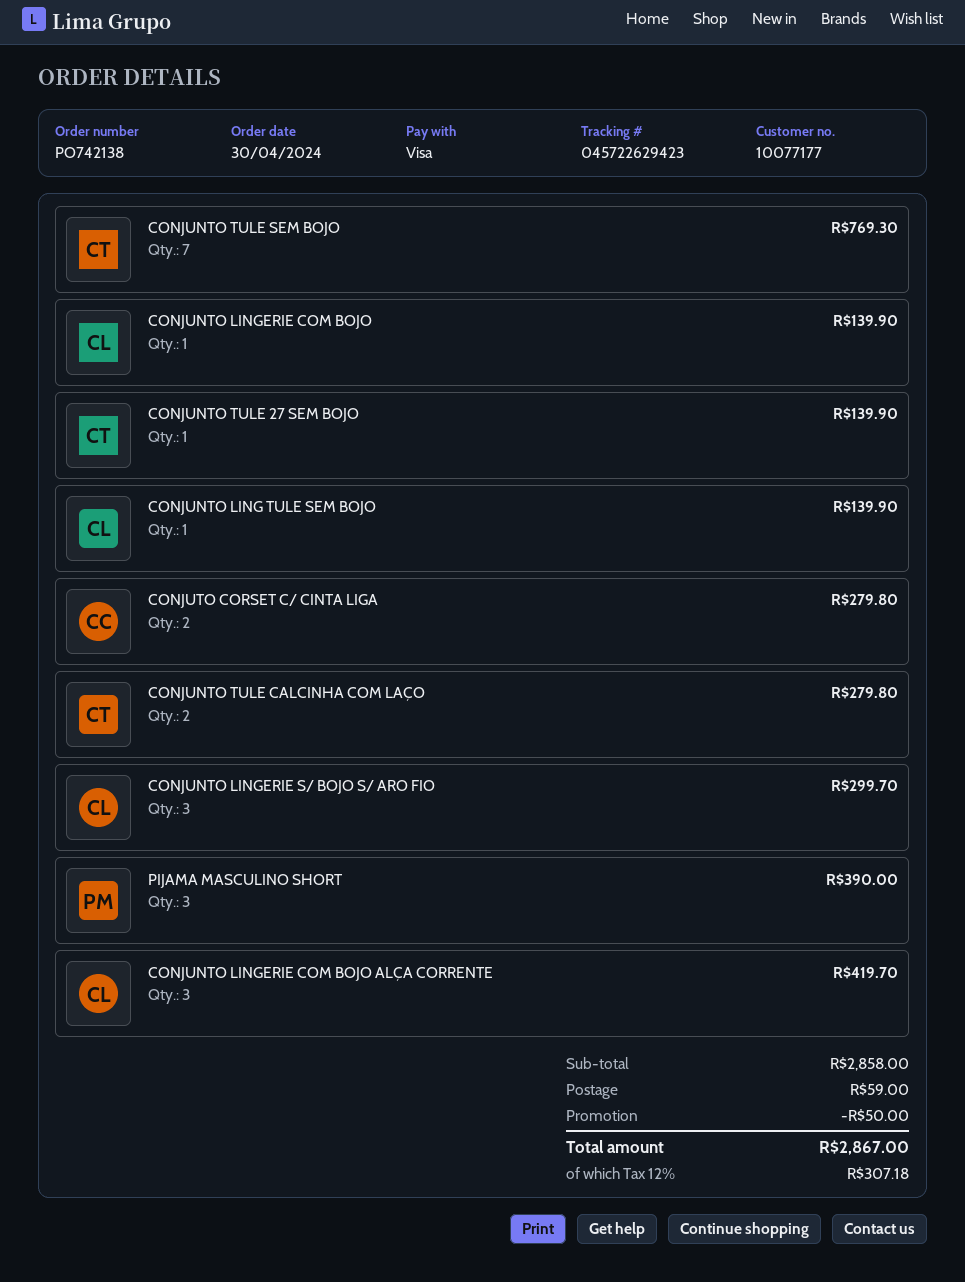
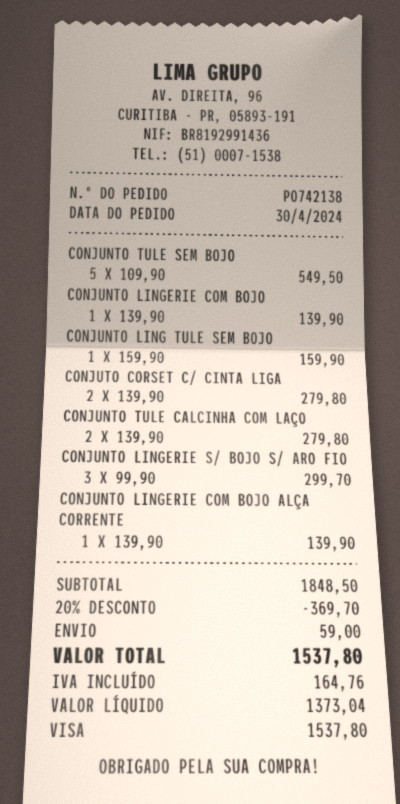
CONJUNTO TULE SEM BOJO: 7 for 769.30 -> 5 for 549.50
CONJUNTO TULE 27 SEM BOJO: 1 for 139.90 -> none
CONJUNTO LING TULE SEM BOJO: 1 for 139.90 -> 1 for 159.90
PIJAMA MASCULINO SHORT: 3 for 390.00 -> none
CONJUNTO LINGERIE COM BOJO ALÇA CORRENTE: 3 for 419.70 -> 1 for 139.90
subtotal: 2858.00 -> 1848.50
discount: 50.00 -> 369.70
tax: 307.18 -> 164.76
total: 2867.00 -> 1537.80

